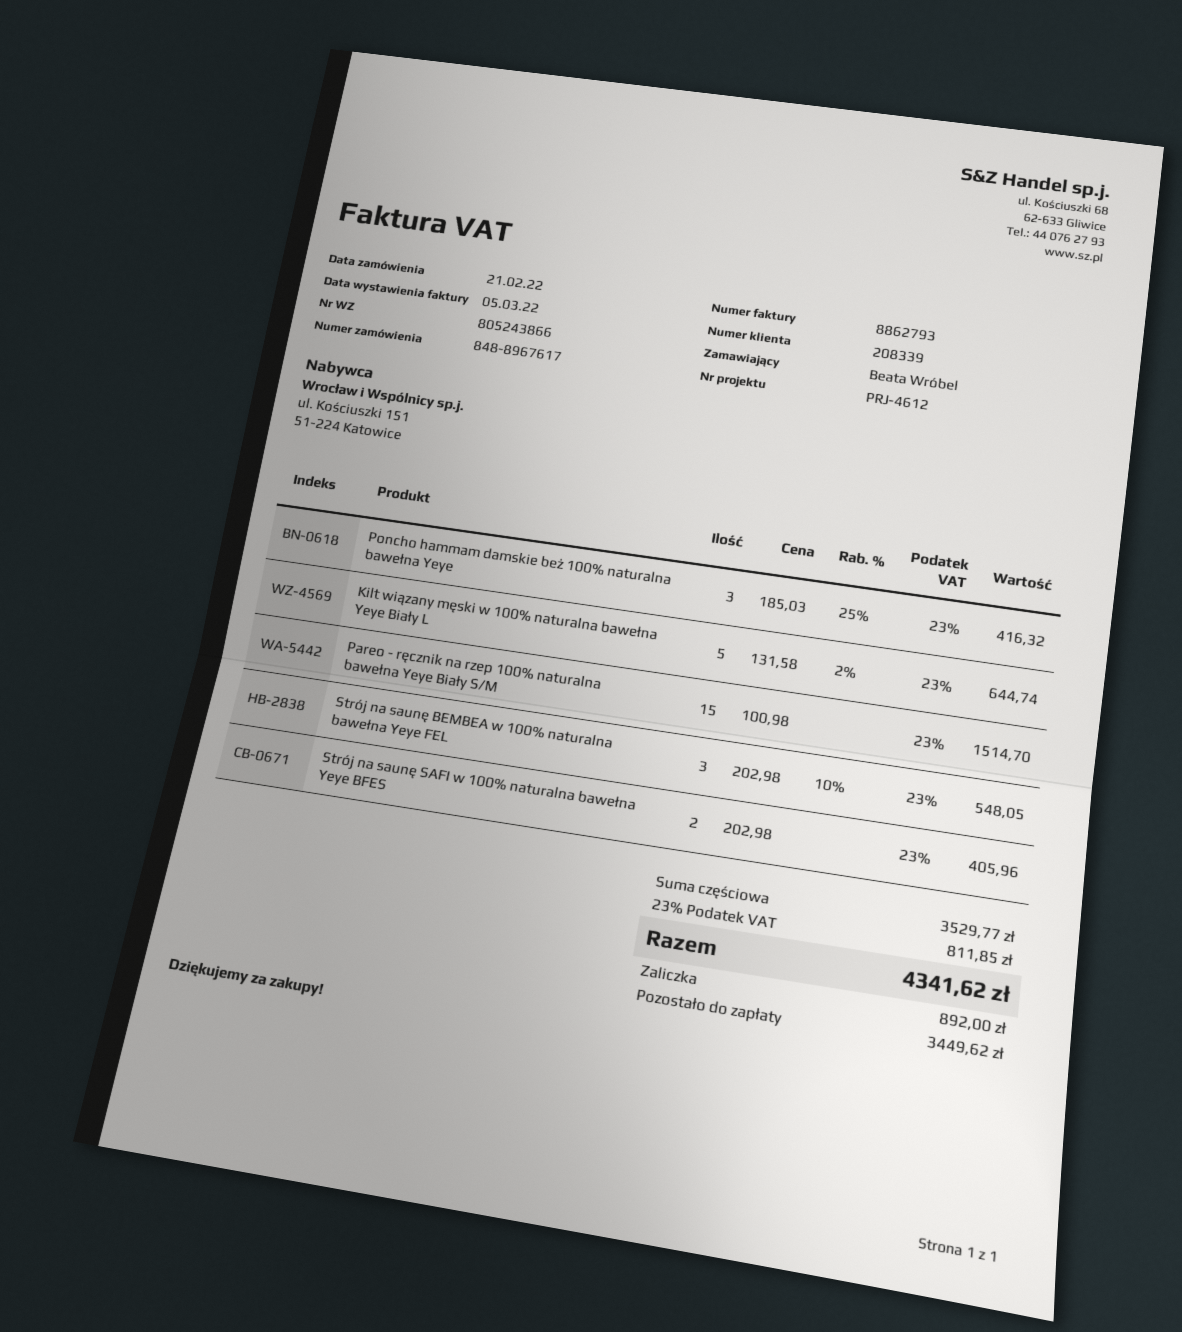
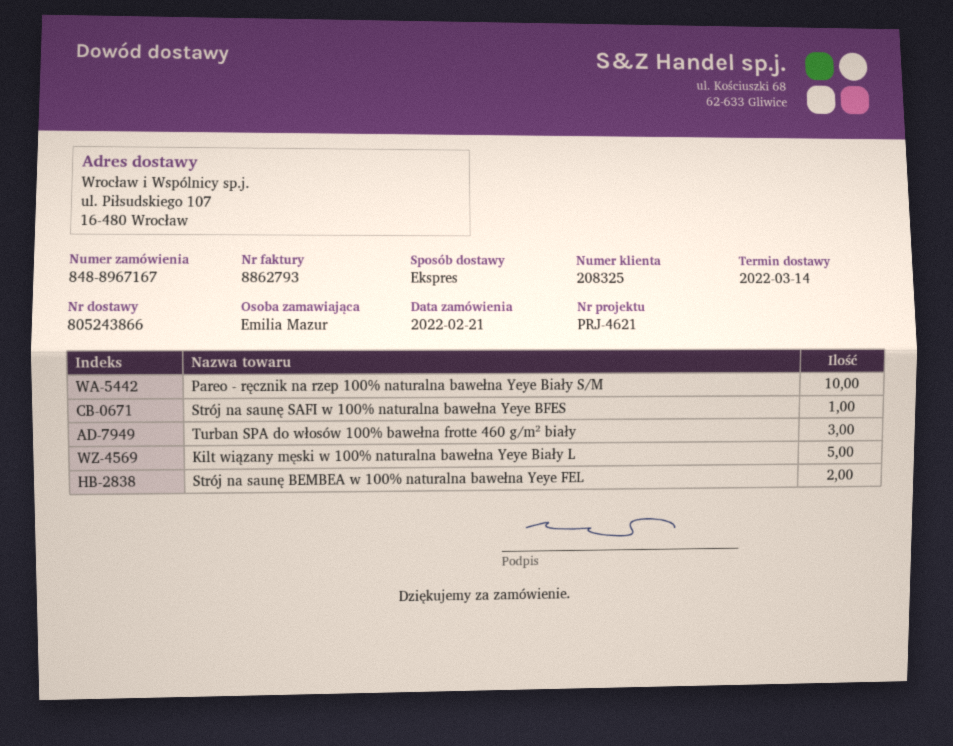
order number: 848-8967617 -> 848-8967167
customer number: 208339 -> 208325
reference: PRJ-4612 -> PRJ-4621
ordered by: Beata Wróbel -> Emilia Mazur
Poncho hammam damskie beż 100% naturalna bawełna Yeye: 3 -> none
Pareo - ręcznik na rzep 100% naturalna bawełna Yeye Biały S/M: 15 -> 10
Strój na saunę BEMBEA w 100% naturalna bawełna Yeye FEL: 3 -> 2
Strój na saunę SAFI w 100% naturalna bawełna Yeye BFES: 2 -> 1
Turban SPA do włosów 100% bawełna frotte 460 g/m² biały: none -> 3

